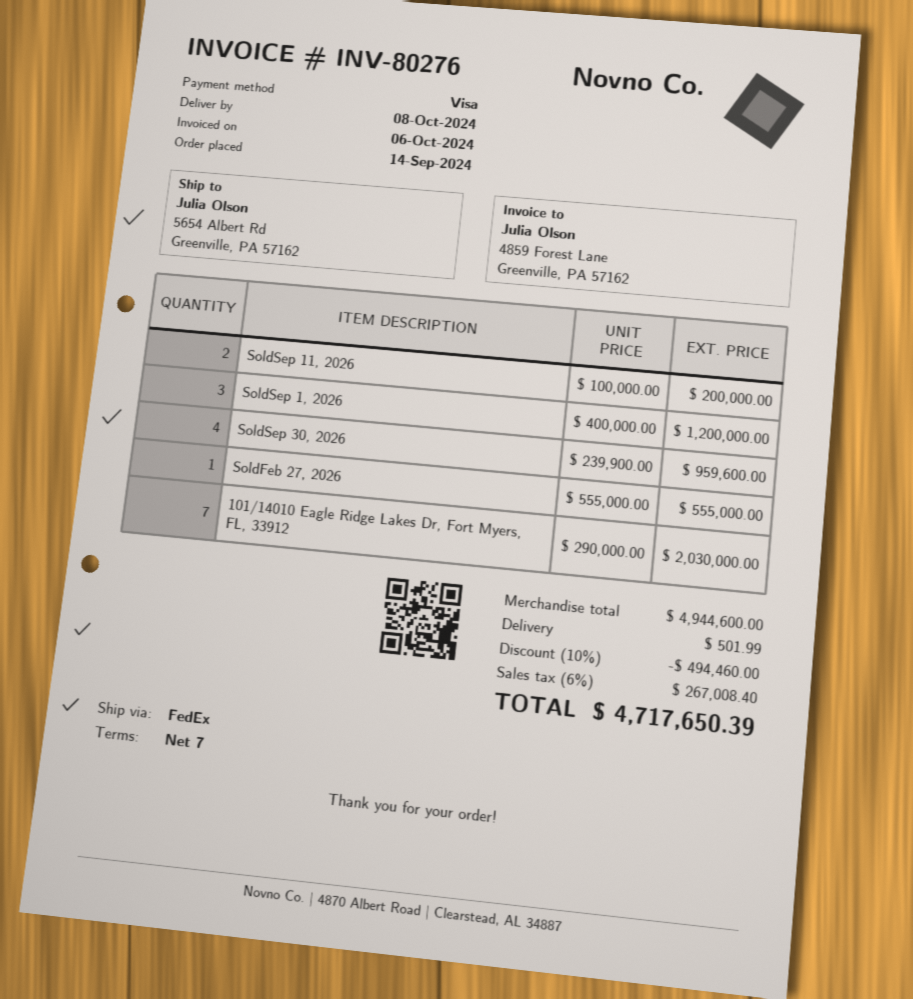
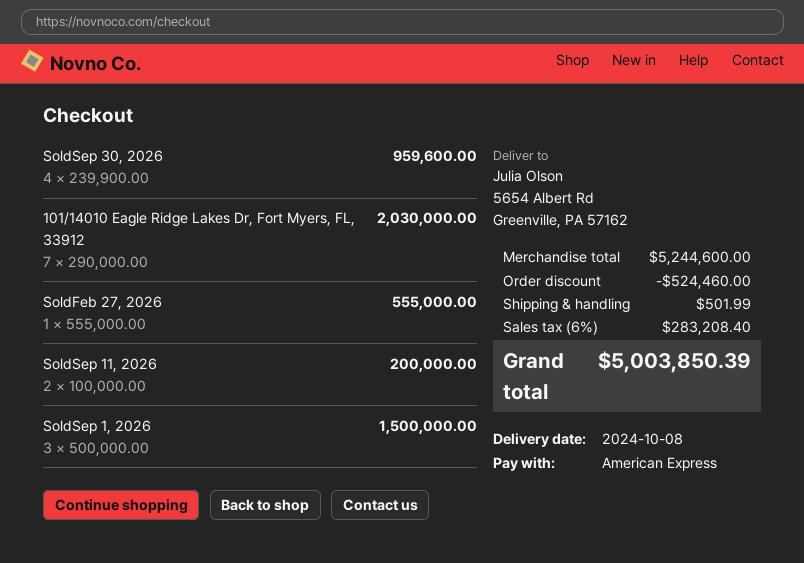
payment method: Visa -> American Express
SoldSep 1, 2026: 3 x 400000.00 = 1200000.00 -> 3 x 500000.00 = 1500000.00
subtotal: 4944600.00 -> 5244600.00
discount: 494460.00 -> 524460.00
tax: 6% = 267008.40 -> 6% = 283208.40
total: 4717650.39 -> 5003850.39

